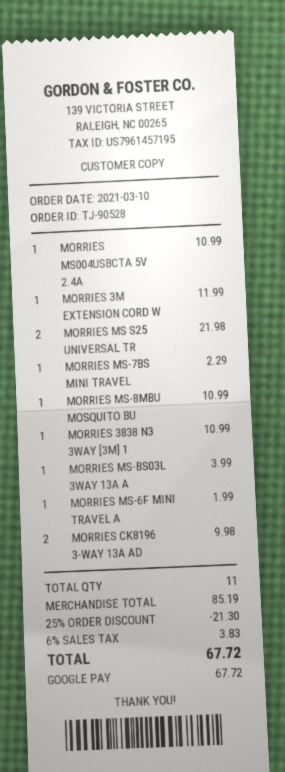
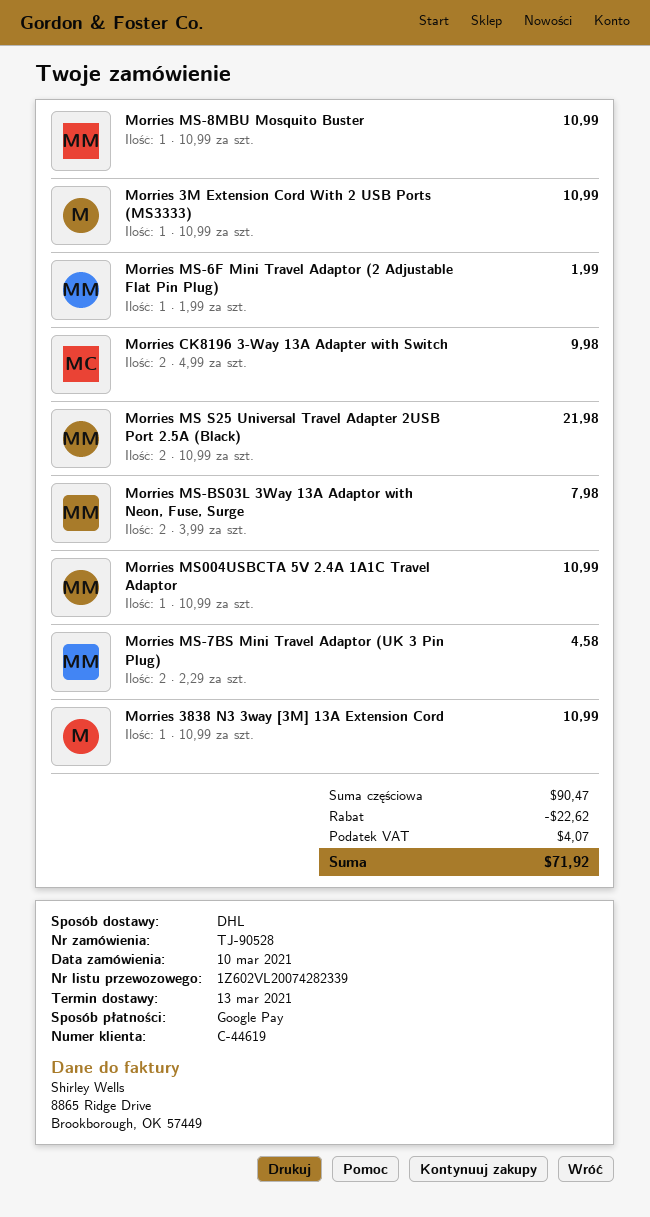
MORRIES 3M EXTENSION CORD W: 1 for 11.99 -> 1 for 10.99
MORRIES MS-7BS MINI TRAVEL: 1 for 2.29 -> 2 for 4.58
MORRIES MS-BS03L 3WAY 13A A: 1 for 3.99 -> 2 for 7.98
subtotal: 85.19 -> 90.47
discount: 21.30 -> 22.62
tax: 3.83 -> 4.07
total: 67.72 -> 71.92

